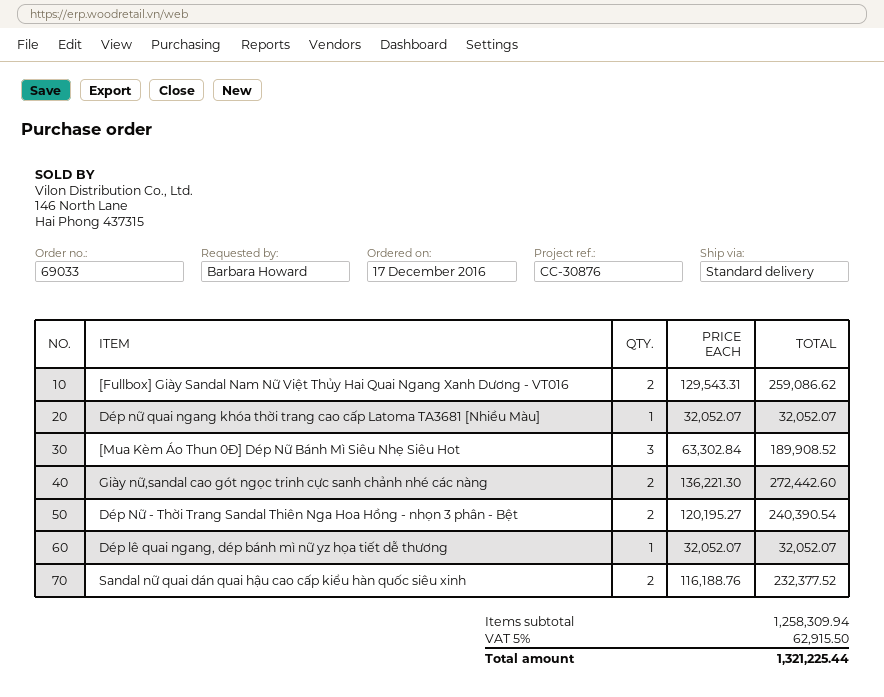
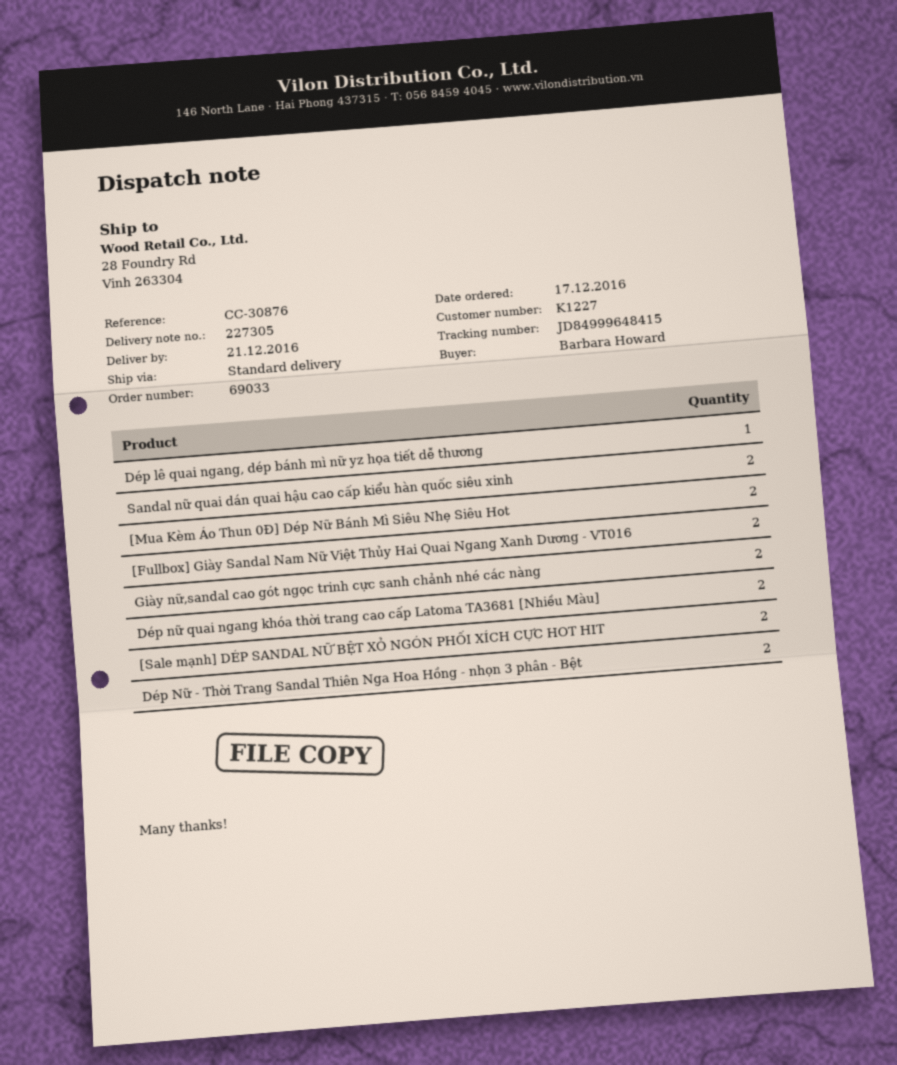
Dép nữ quai ngang khóa thời trang cao cấp Latoma TA3681 [Nhiều Màu]: 1 -> 2
[Mua Kèm Áo Thun 0Đ] Dép Nữ Bánh Mì Siêu Nhẹ Siêu Hot: 3 -> 2
[Sale mạnh] DÉP SANDAL NỮ BỆT XỎ NGÓN PHỐI XÍCH CỰC HOT HIT: none -> 2

